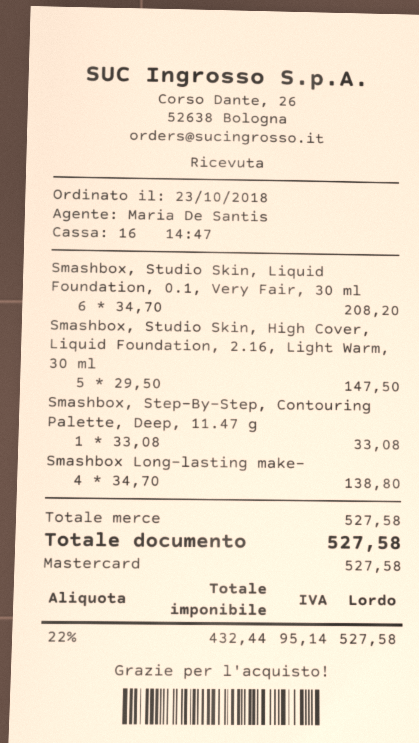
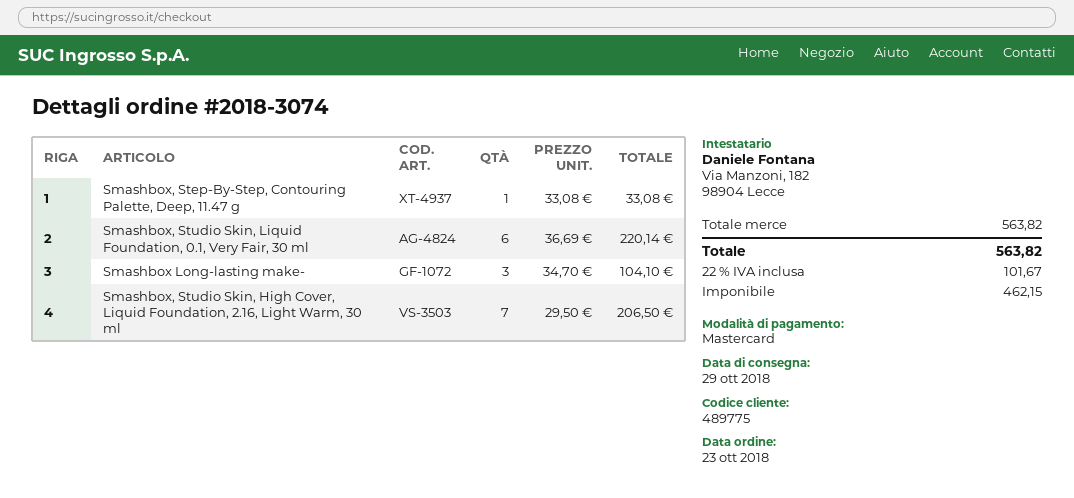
Smashbox, Studio Skin, Liquid Foundation, 0.1, Very Fair, 30 ml: 6 x 34.70 = 208.20 -> 6 x 36.69 = 220.14
Smashbox, Studio Skin, High Cover, Liquid Foundation, 2.16, Light Warm, 30 ml: 5 x 29.50 = 147.50 -> 7 x 29.50 = 206.50
Smashbox Long-lasting make-: 4 x 34.70 = 138.80 -> 3 x 34.70 = 104.10
subtotal: 527.58 -> 563.82
net: 432.44 -> 462.15
tax: 22% = 95.14 -> 22% = 101.67
total: 527.58 -> 563.82

